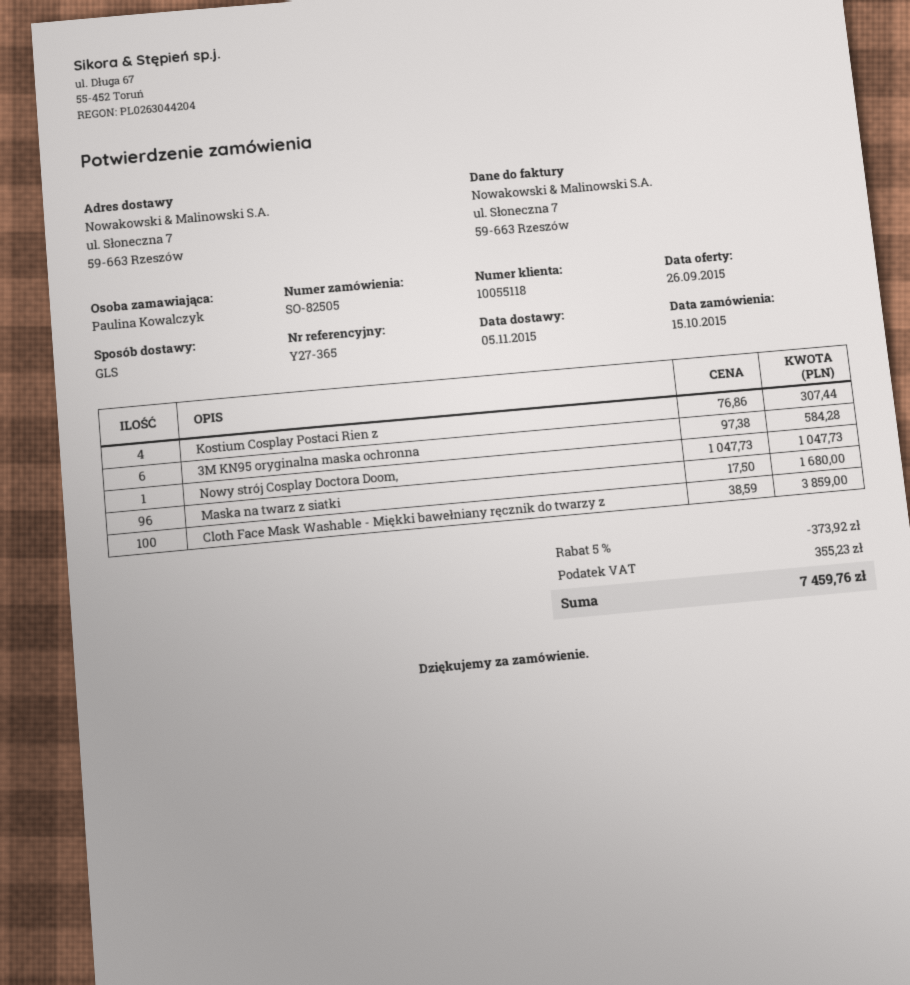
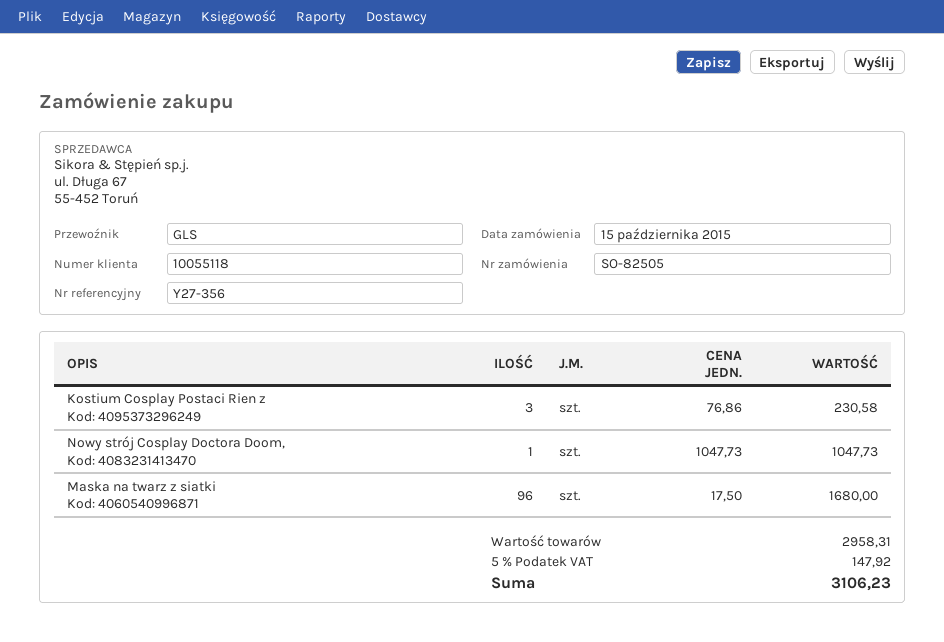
reference: Y27-365 -> Y27-356
Kostium Cosplay Postaci Rien z: 4 x 76.86 = 307.44 -> 3 x 76.86 = 230.58
3M KN95 oryginalna maska ochronna: 6 x 97.38 = 584.28 -> none
Cloth Face Mask Washable - Miękki bawełniany ręcznik do twarzy z: 100 x 38.59 = 3859.00 -> none
discount: 5% = 373.92 -> none
tax: 355.23 -> 147.92
total: 7459.76 -> 3106.23

